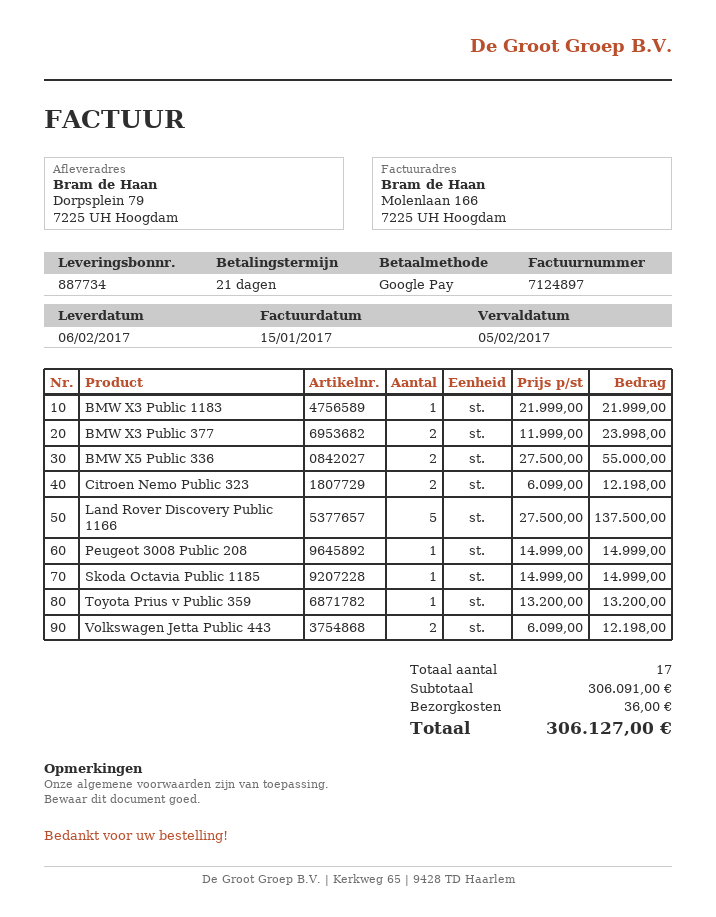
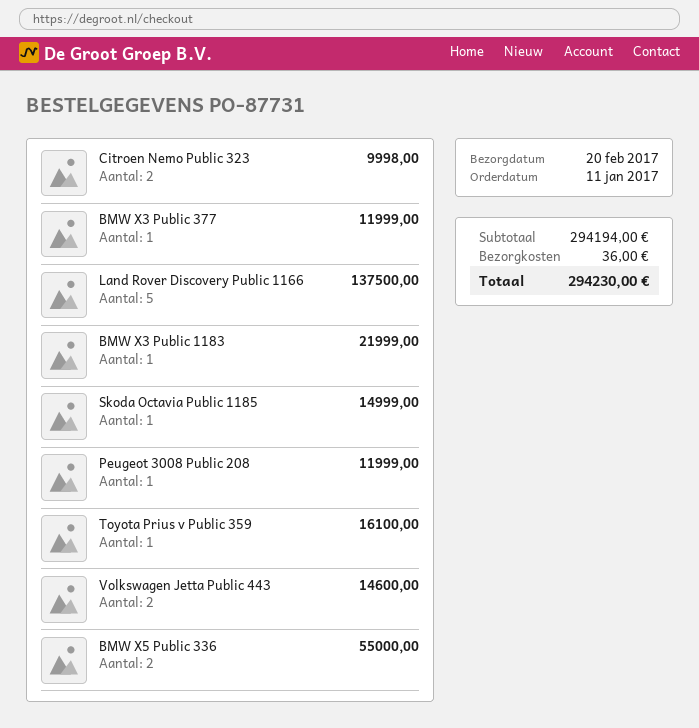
delivery date: 2017-02-06 -> 2017-02-20
BMW X3 Public 377: 2 for 23998.00 -> 1 for 11999.00
Citroen Nemo Public 323: 2 for 12198.00 -> 2 for 9998.00
Peugeot 3008 Public 208: 1 for 14999.00 -> 1 for 11999.00
Toyota Prius v Public 359: 1 for 13200.00 -> 1 for 16100.00
Volkswagen Jetta Public 443: 2 for 12198.00 -> 2 for 14600.00
subtotal: 306091.00 -> 294194.00
total: 306127.00 -> 294230.00

